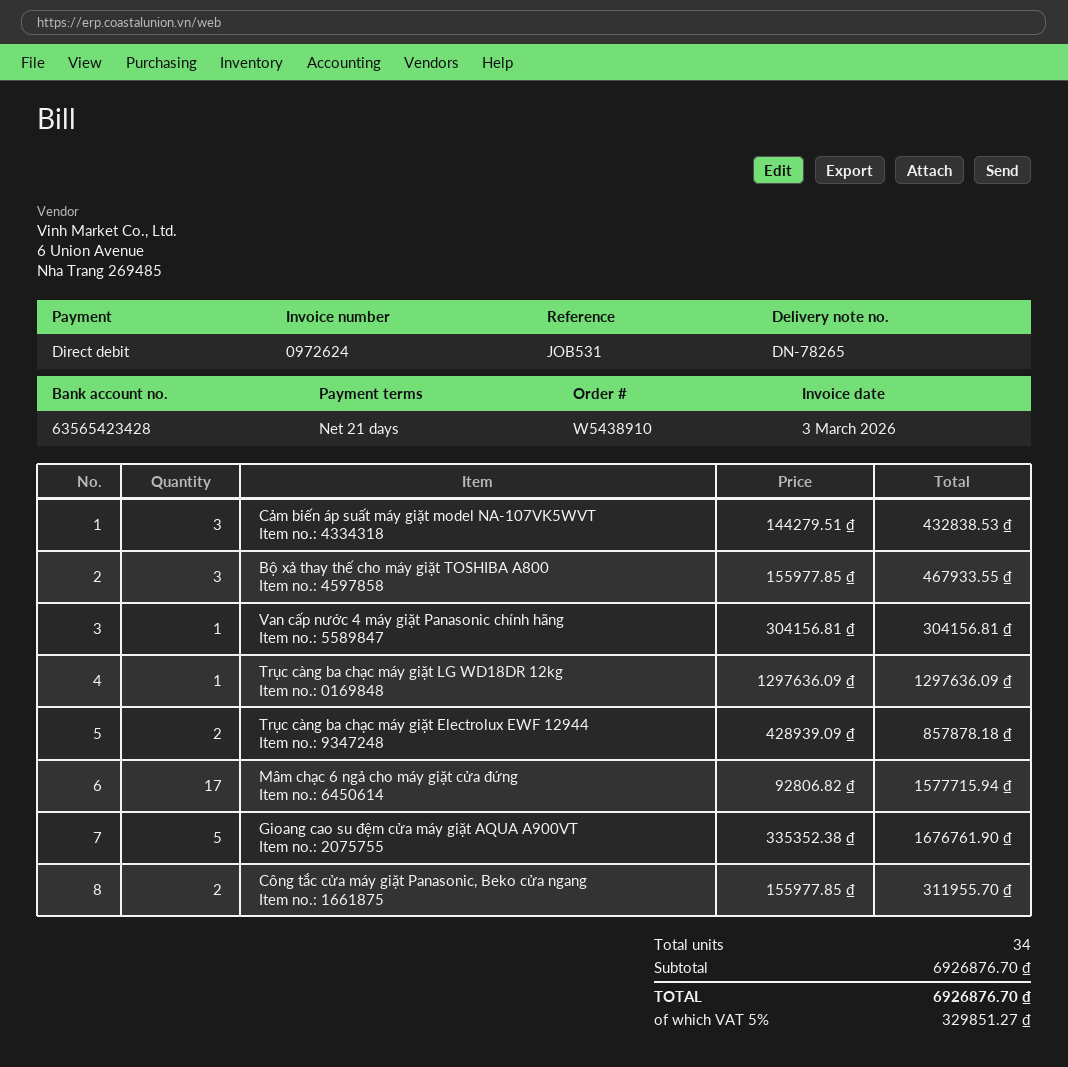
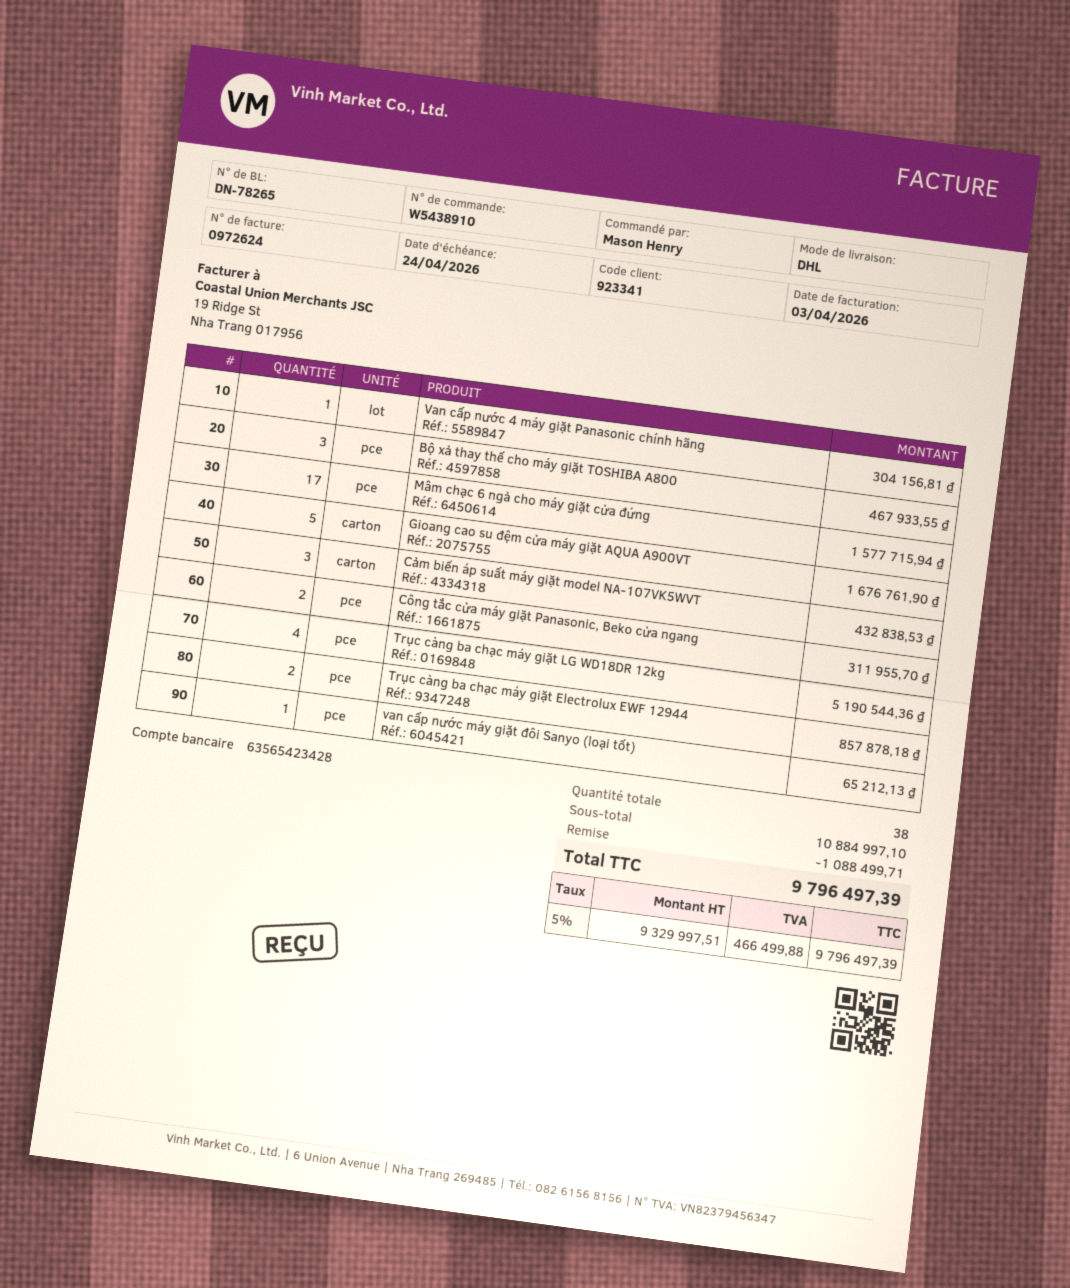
invoice date: 2026-03-03 -> 2026-04-03
Trục càng ba chạc máy giặt LG WD18DR 12kg: 1 for 1297636.09 -> 4 for 5190544.36
van cấp nước máy giặt đôi Sanyo (loại tốt): none -> 1 for 65212.13
total quantity: 34 -> 38
subtotal: 6926876.70 -> 10884997.10
discount: none -> 1088499.71
tax: 5% = 329851.27 -> 5% = 466499.88
total: 6926876.70 -> 9796497.39

